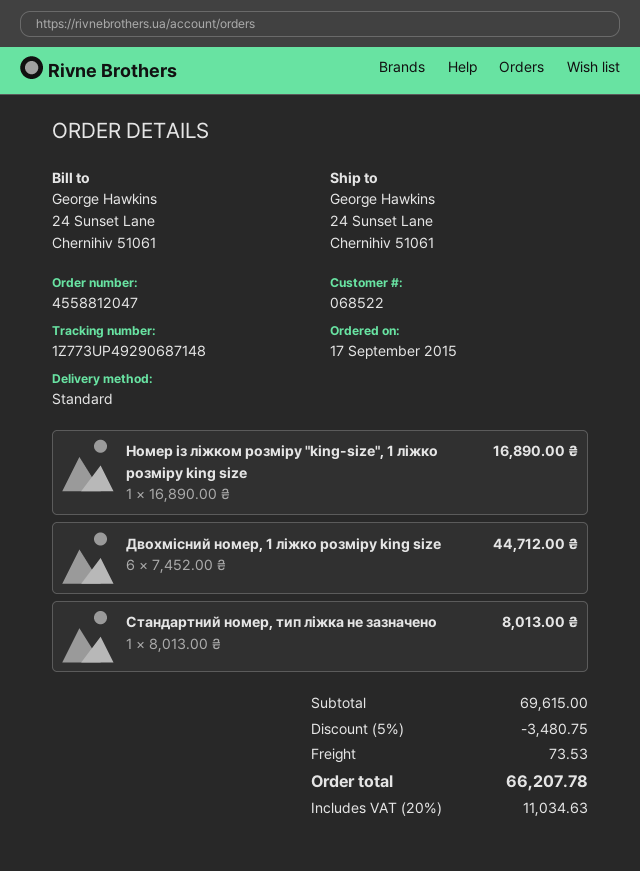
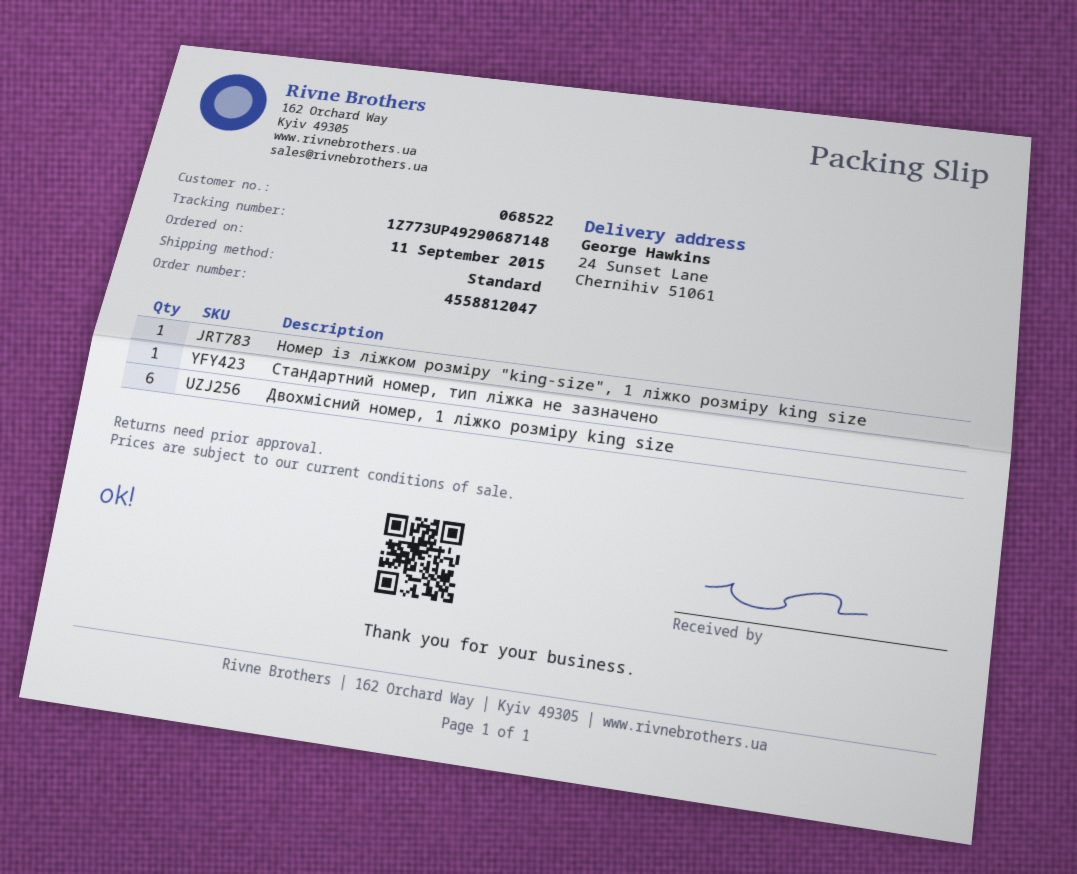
order date: 2015-09-17 -> 2015-09-11

